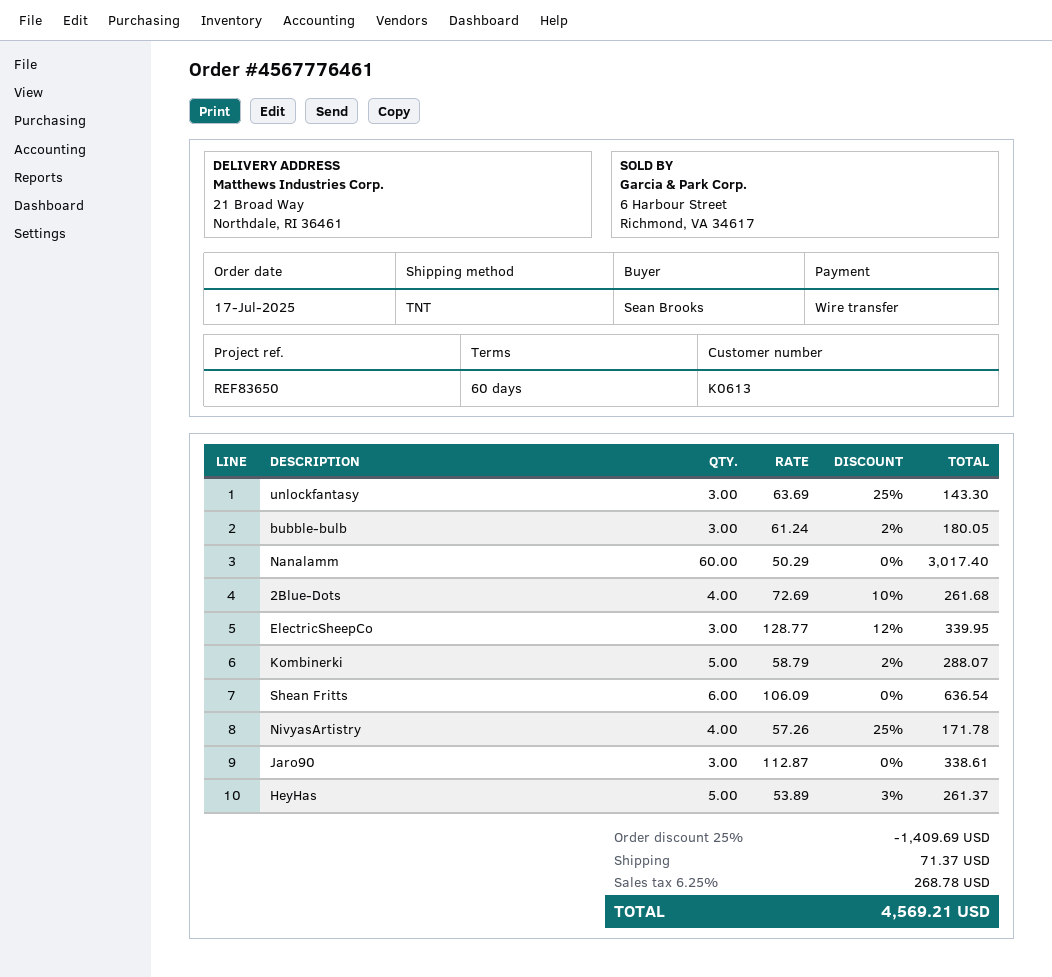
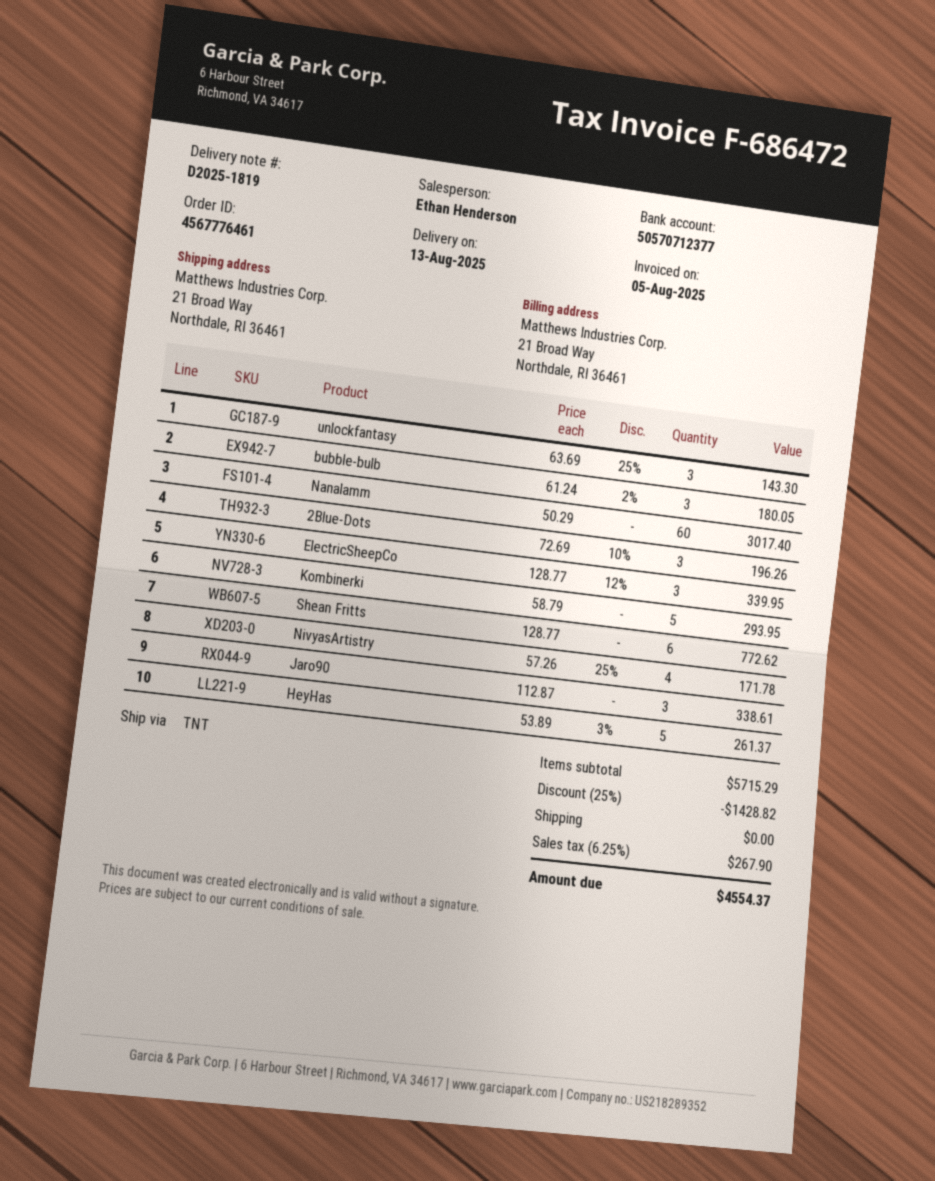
2Blue-Dots: 4 x 72.69 - 10% = 261.68 -> 3 x 72.69 - 10% = 196.26
Kombinerki: 5 x 58.79 - 2% = 288.07 -> 5 x 58.79 = 293.95
Shean Fritts: 6 x 106.09 = 636.54 -> 6 x 128.77 = 772.62
discount: 25% = 1409.69 -> 25% = 1428.82
shipping: 71.37 -> 0.00
tax: 6.25% = 268.78 -> 6.25% = 267.90
total: 4569.21 -> 4554.37

